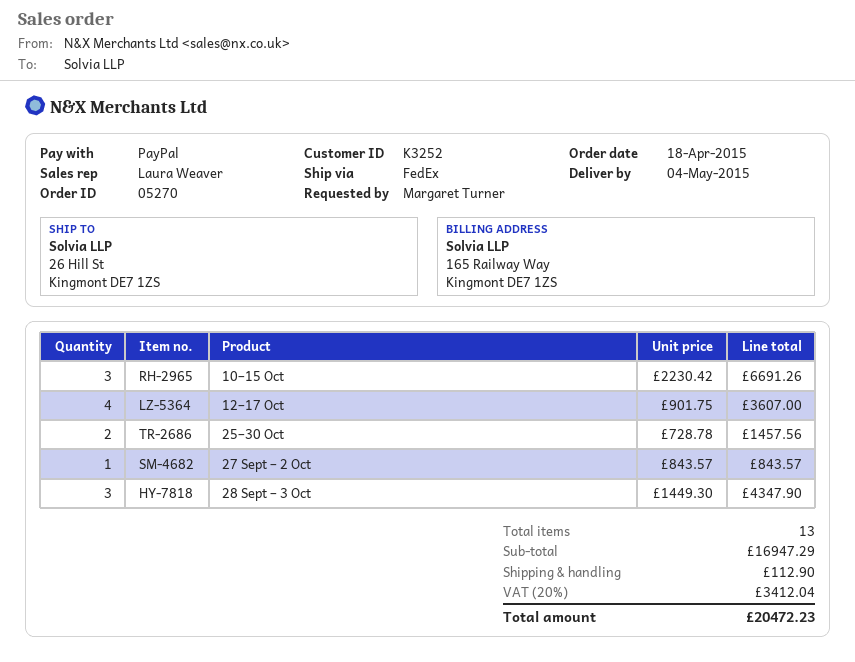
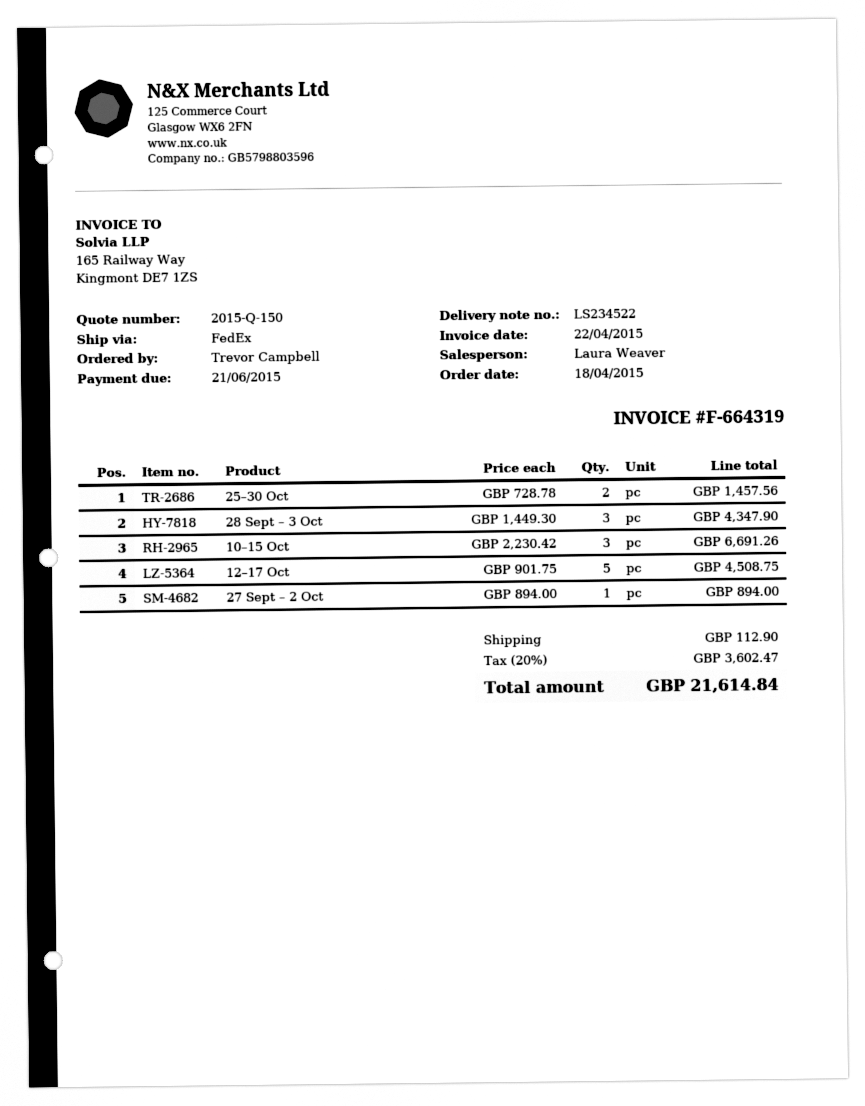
ordered by: Margaret Turner -> Trevor Campbell
12–17 Oct: 4 x 901.75 = 3607.00 -> 5 x 901.75 = 4508.75
27 Sept – 2 Oct: 1 x 843.57 = 843.57 -> 1 x 894.00 = 894.00
tax: 20% = 3412.04 -> 20% = 3602.47
total: 20472.23 -> 21614.84

